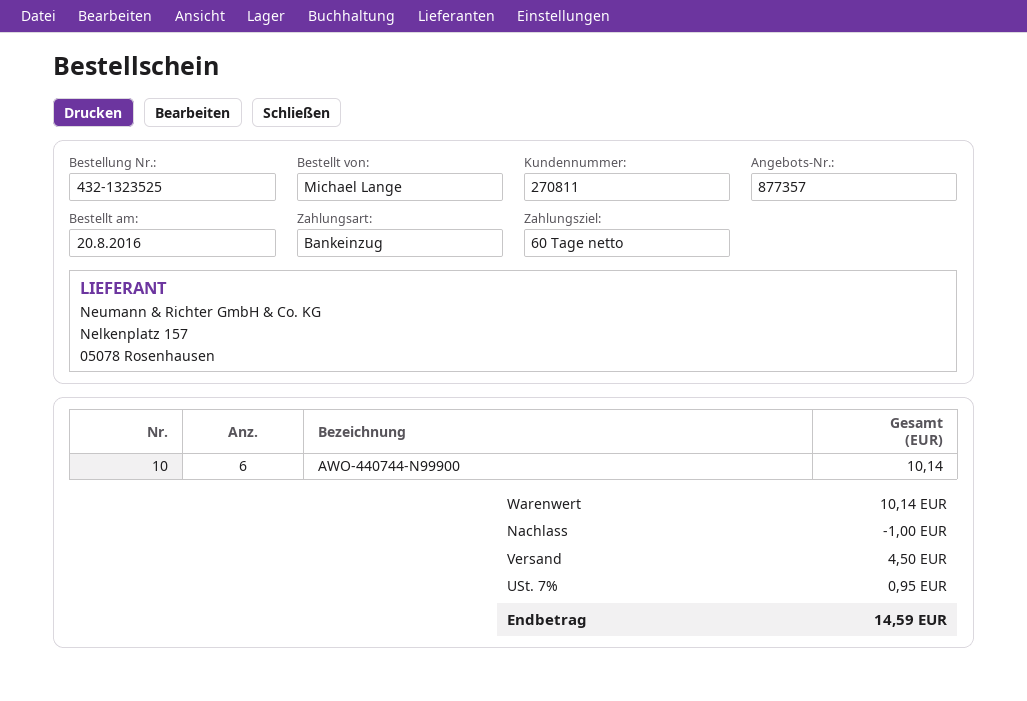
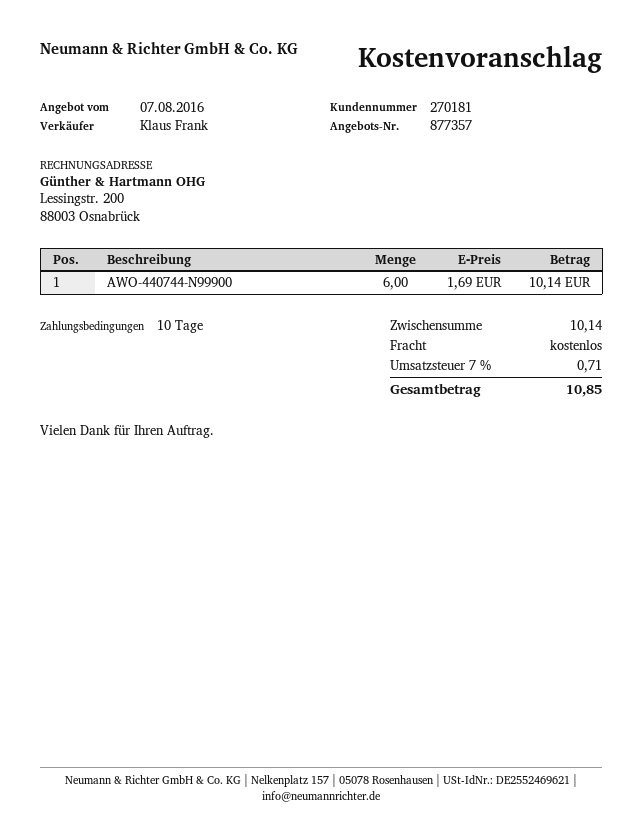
payment terms: 60 days -> 10 days
customer number: 270811 -> 270181
discount: 1.00 -> none
shipping: 4.50 -> 0.00
tax: 7% = 0.95 -> 7% = 0.71
total: 14.59 -> 10.85

